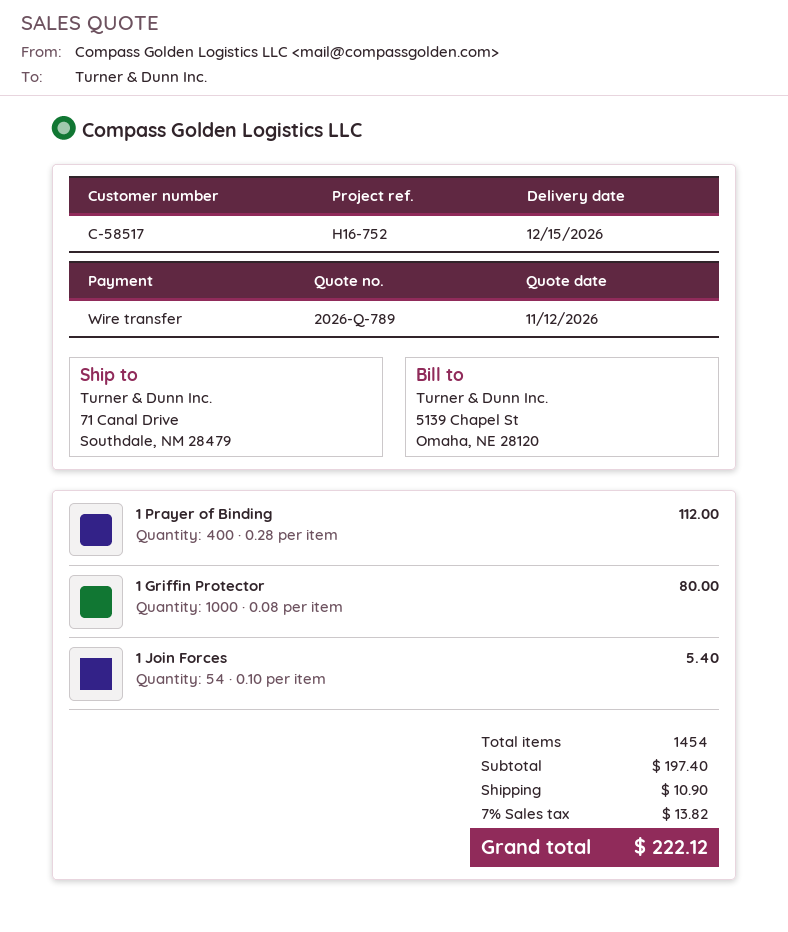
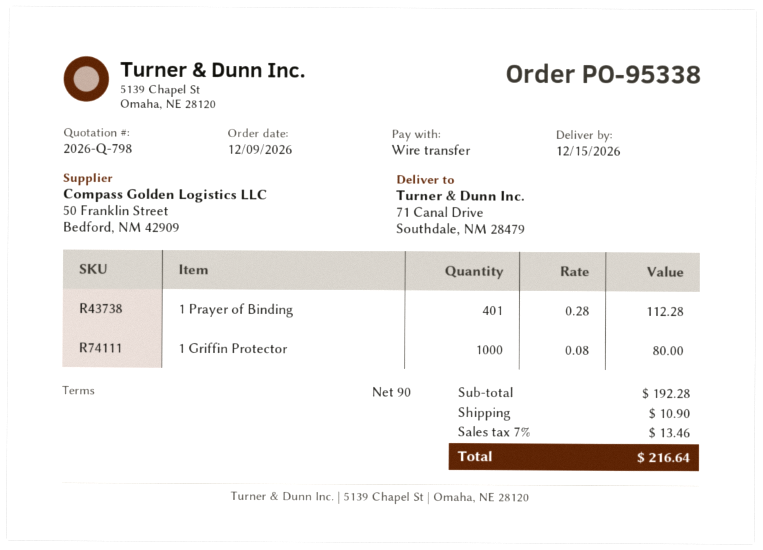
quote number: 2026-Q-789 -> 2026-Q-798
1 Prayer of Binding: 400 x 0.28 = 112.00 -> 401 x 0.28 = 112.28
1 Join Forces: 54 x 0.10 = 5.40 -> none
subtotal: 197.40 -> 192.28
tax: 7% = 13.82 -> 7% = 13.46
total: 222.12 -> 216.64

